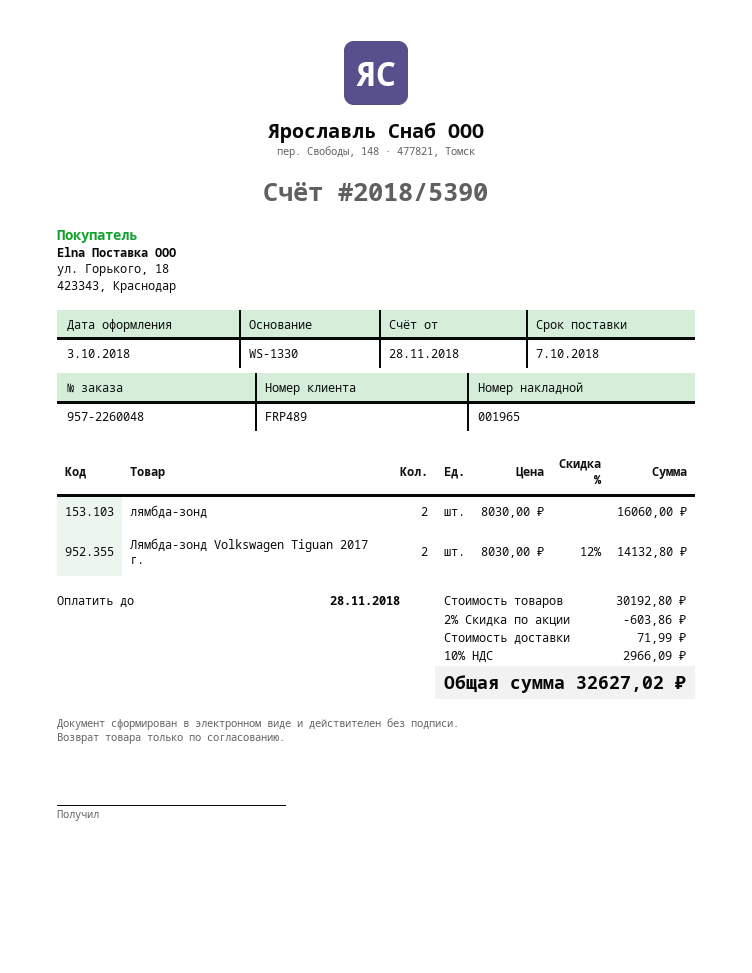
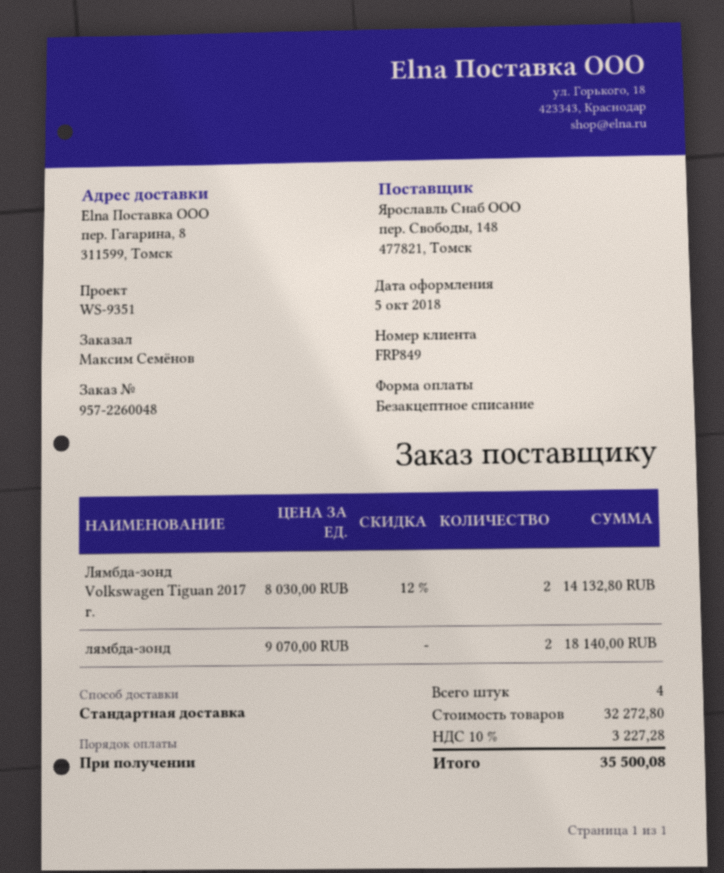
order date: 2018-10-03 -> 2018-10-05
customer number: FRP489 -> FRP849
reference: WS-1330 -> WS-9351
лямбда-зонд: 2 x 8030.00 = 16060.00 -> 2 x 9070.00 = 18140.00
subtotal: 30192.80 -> 32272.80
discount: 2% = 603.86 -> none
shipping: 71.99 -> none
tax: 10% = 2966.09 -> 10% = 3227.28
total: 32627.02 -> 35500.08

